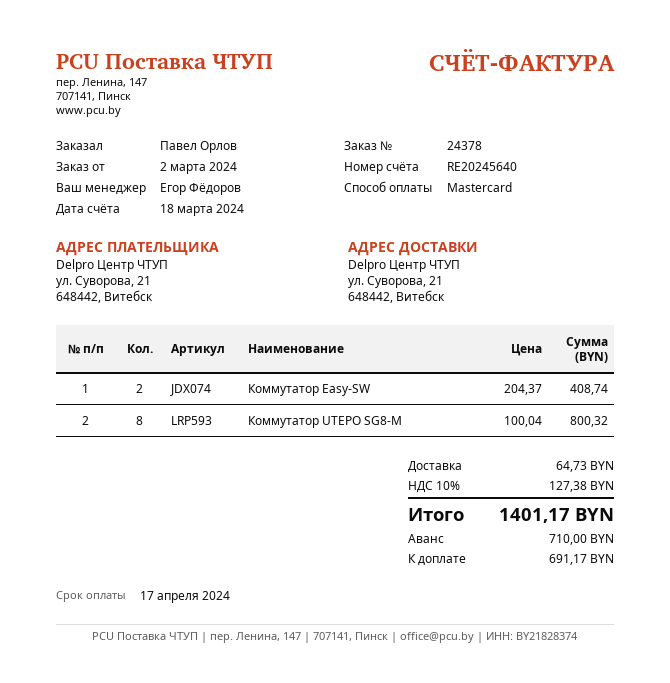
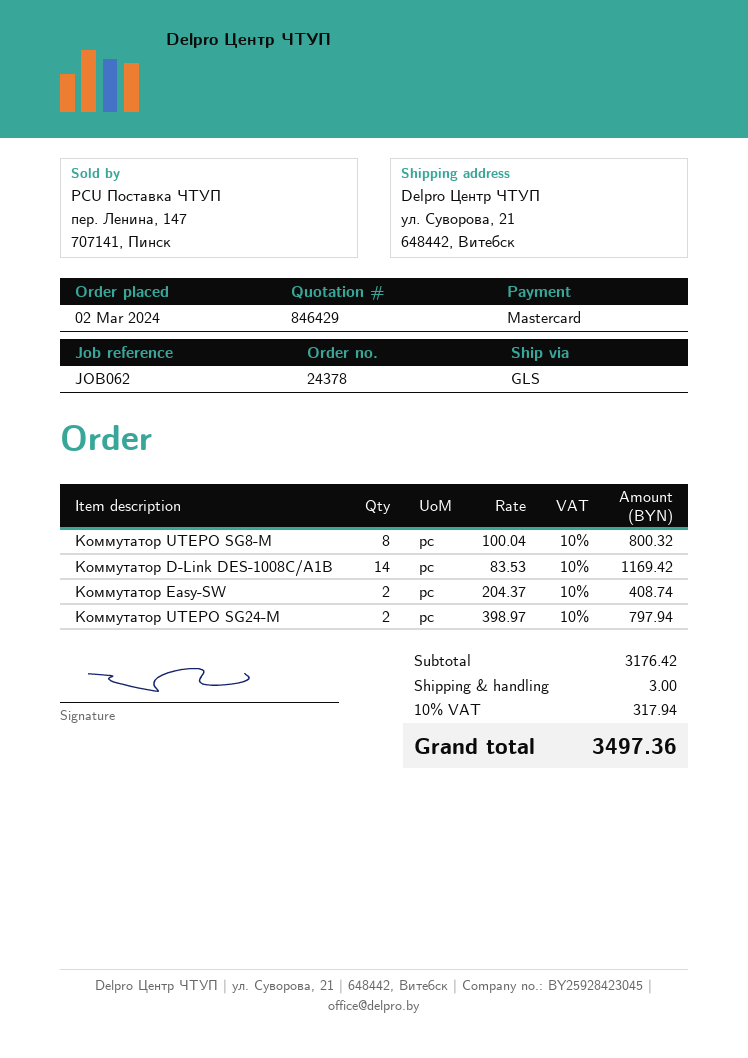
Коммутатор D-Link DES-1008C/A1B: none -> 14 x 83.53 = 1169.42
Коммутатор UTEPO SG24-M: none -> 2 x 398.97 = 797.94
shipping: 64.73 -> 3.00
tax: 10% = 127.38 -> 10% = 317.94
total: 1401.17 -> 3497.36

